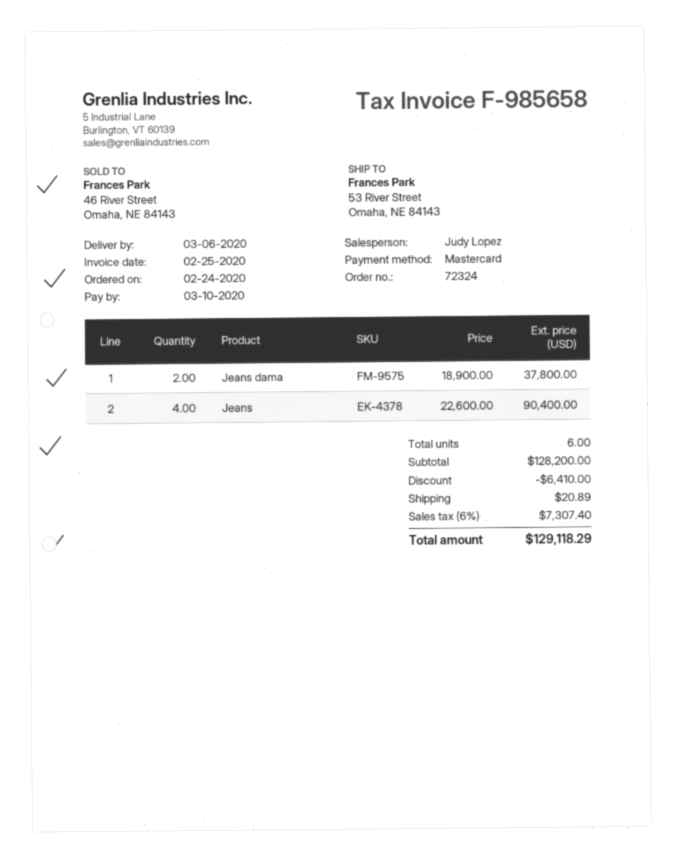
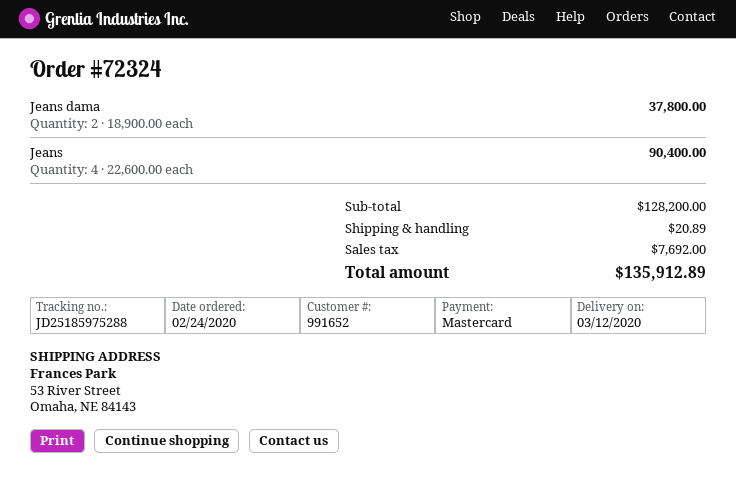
delivery date: 2020-03-06 -> 2020-03-12
discount: 6410.00 -> none
tax: 7307.40 -> 7692.00
total: 129118.29 -> 135912.89

